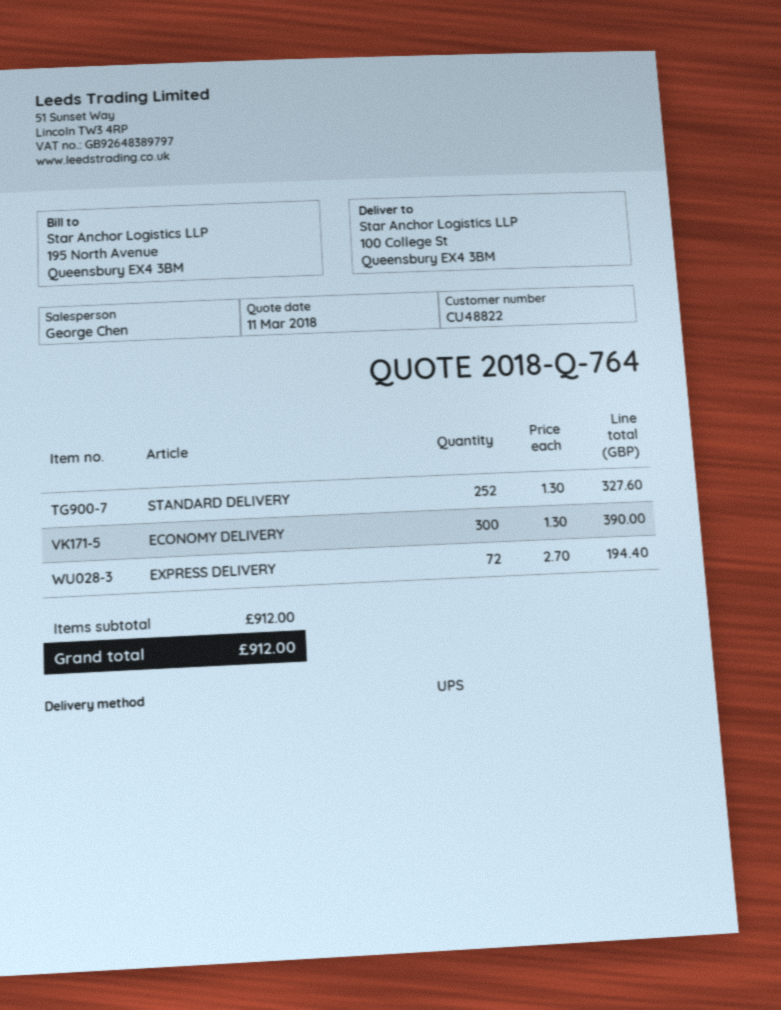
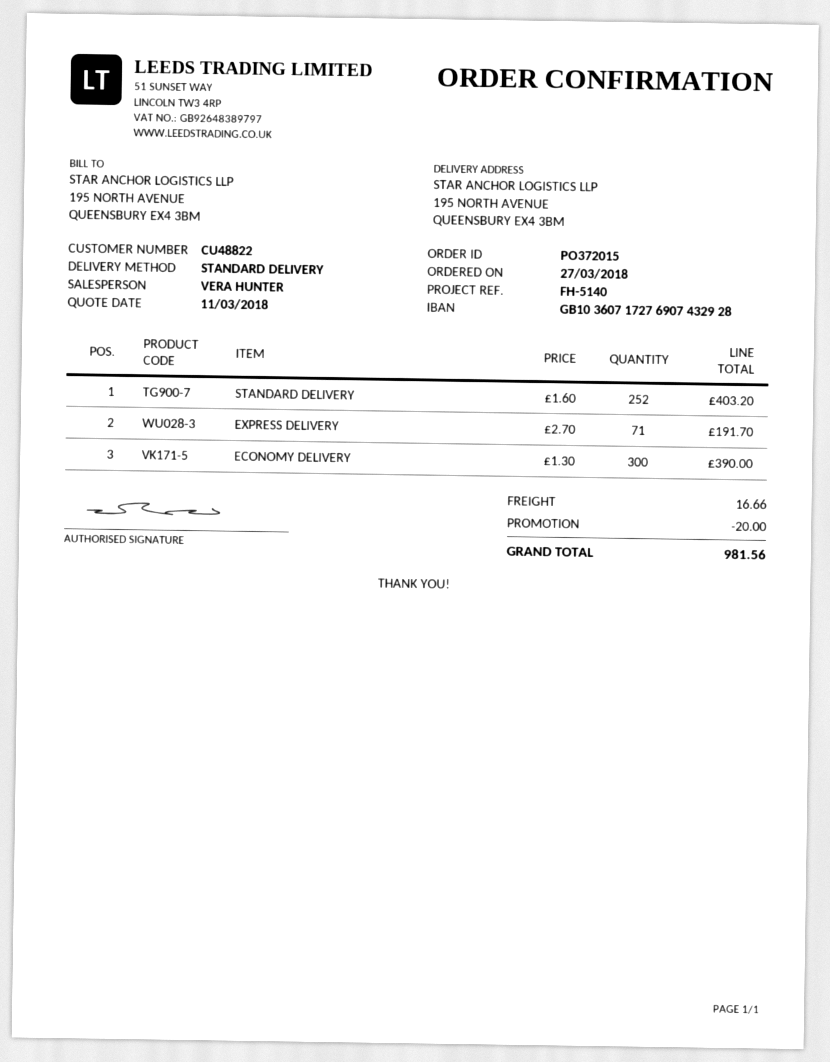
sales rep: George Chen -> VERA HUNTER
shipping method: UPS -> standard
ship to: 100 College St, Queensbury EX4 3BM -> 195 NORTH AVENUE, QUEENSBURY EX4 3BM
STANDARD DELIVERY: 252 x 1.30 = 327.60 -> 252 x 1.60 = 403.20
EXPRESS DELIVERY: 72 x 2.70 = 194.40 -> 71 x 2.70 = 191.70
discount: none -> 20.00
shipping: none -> 16.66
total: 912.00 -> 981.56

